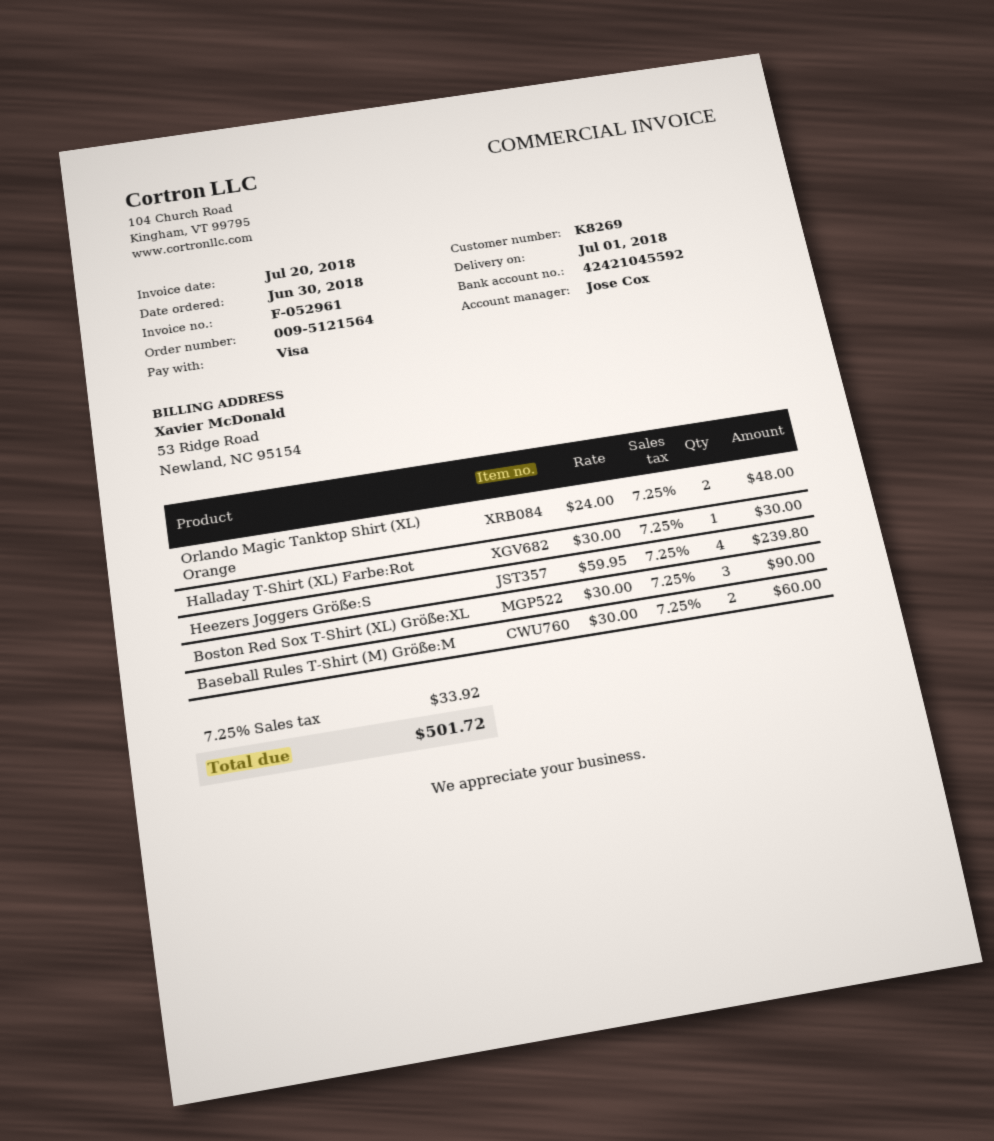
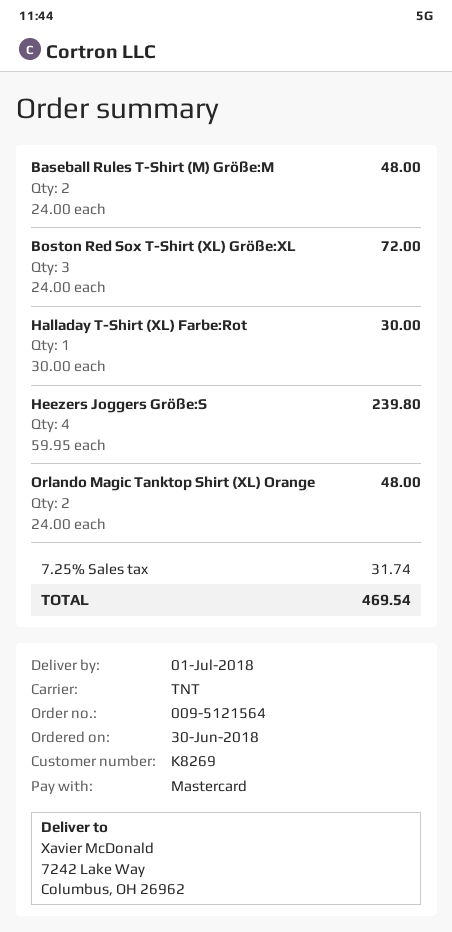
payment method: Visa -> Mastercard
Boston Red Sox T-Shirt (XL) Größe:XL: 3 x 30.00 = 90.00 -> 3 x 24.00 = 72.00
Baseball Rules T-Shirt (M) Größe:M: 2 x 30.00 = 60.00 -> 2 x 24.00 = 48.00
tax: 7.25% = 33.92 -> 7.25% = 31.74
total: 501.72 -> 469.54

